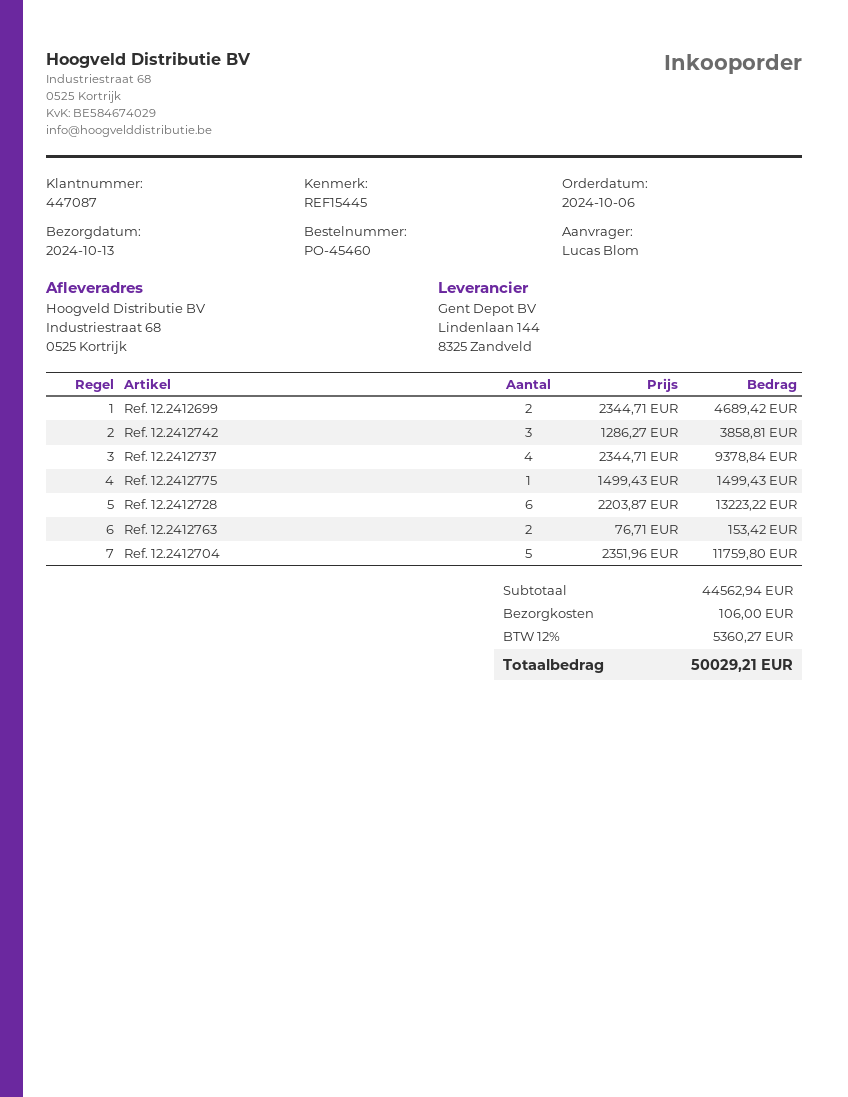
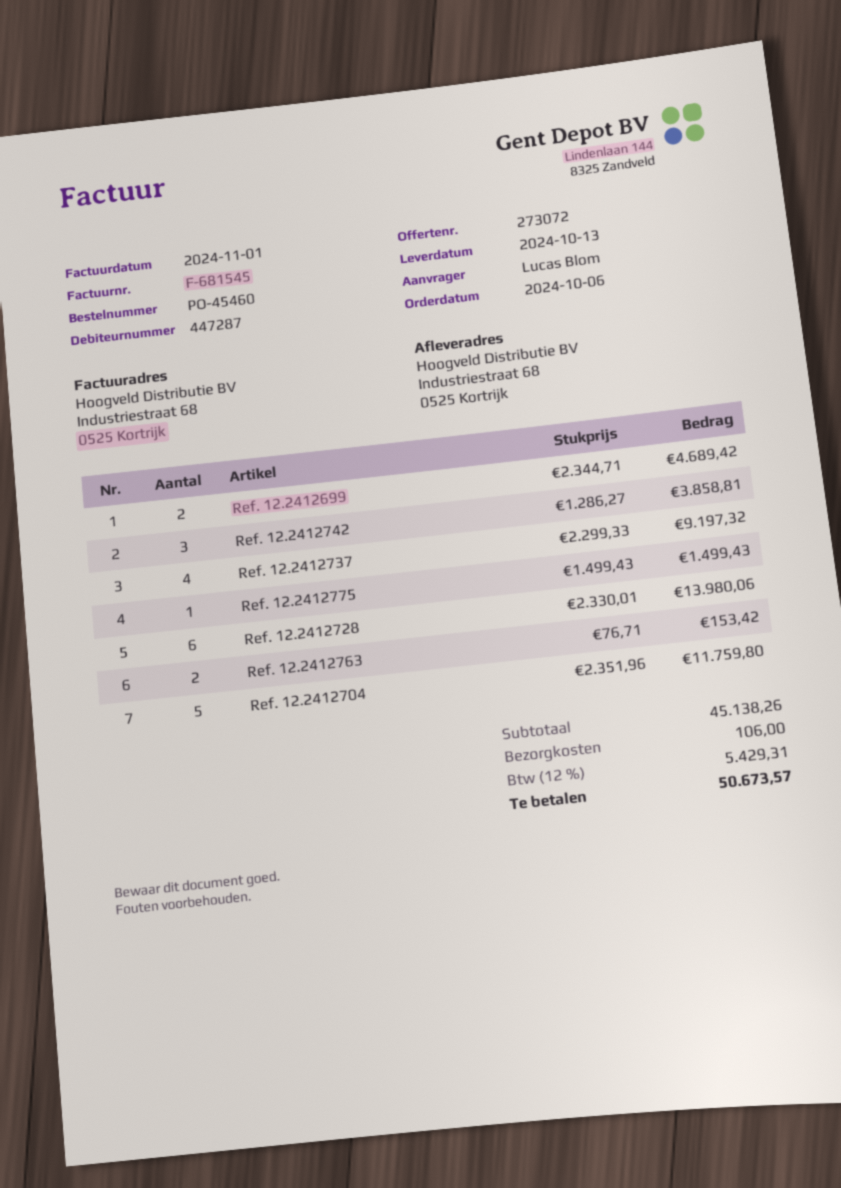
customer number: 447087 -> 447287
Ref. 12.2412737: 4 x 2344.71 = 9378.84 -> 4 x 2299.33 = 9197.32
Ref. 12.2412728: 6 x 2203.87 = 13223.22 -> 6 x 2330.01 = 13980.06
subtotal: 44562.94 -> 45138.26
tax: 12% = 5360.27 -> 12% = 5429.31
total: 50029.21 -> 50673.57

